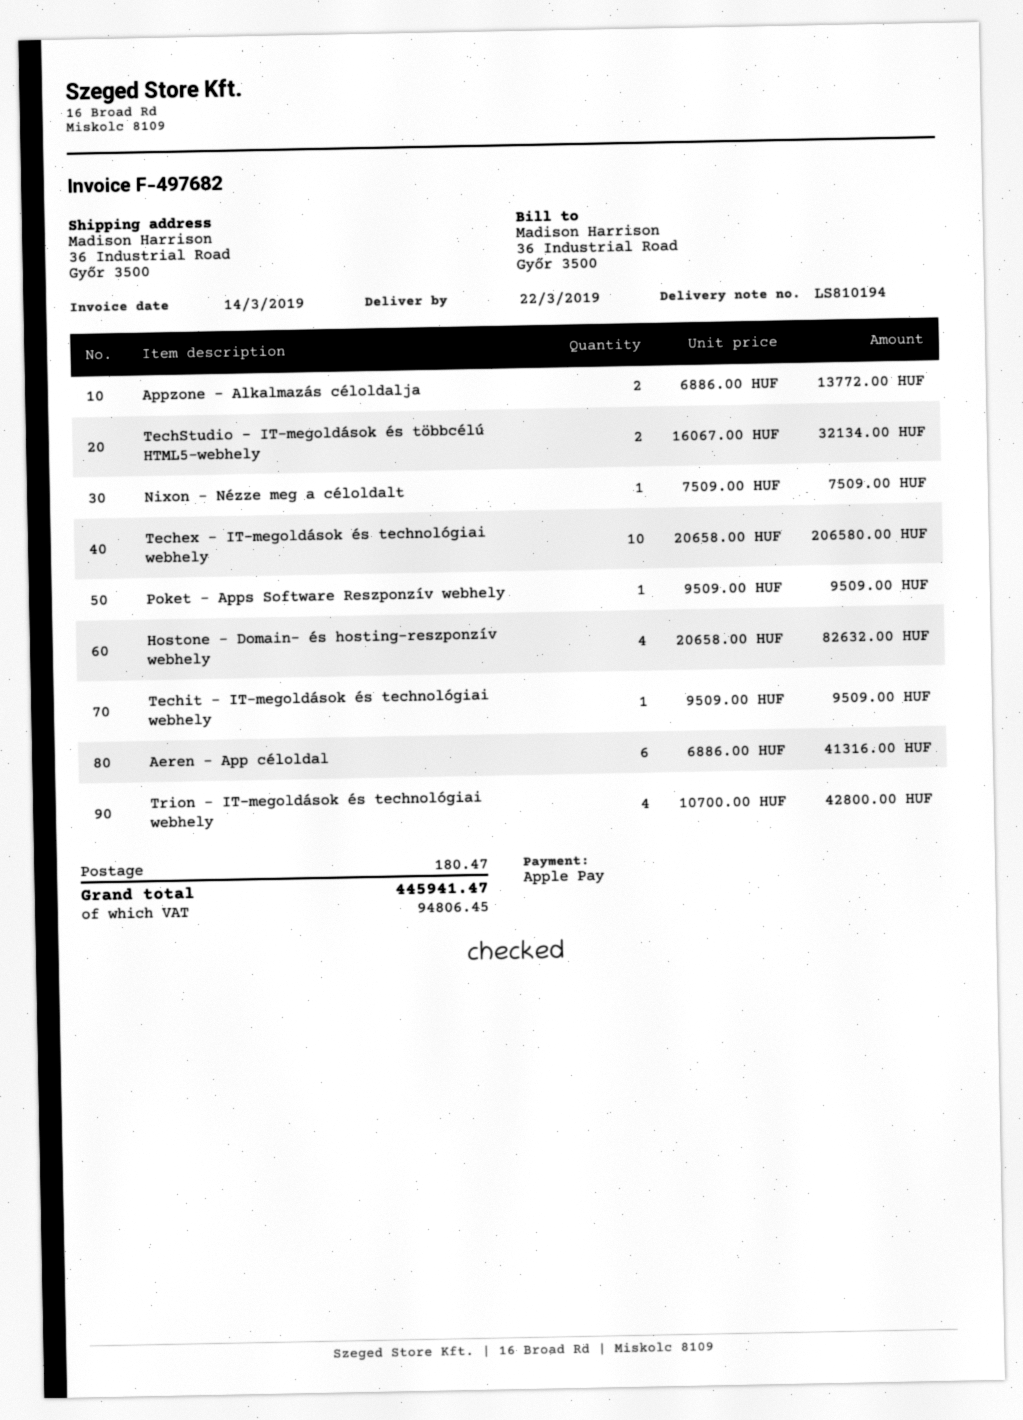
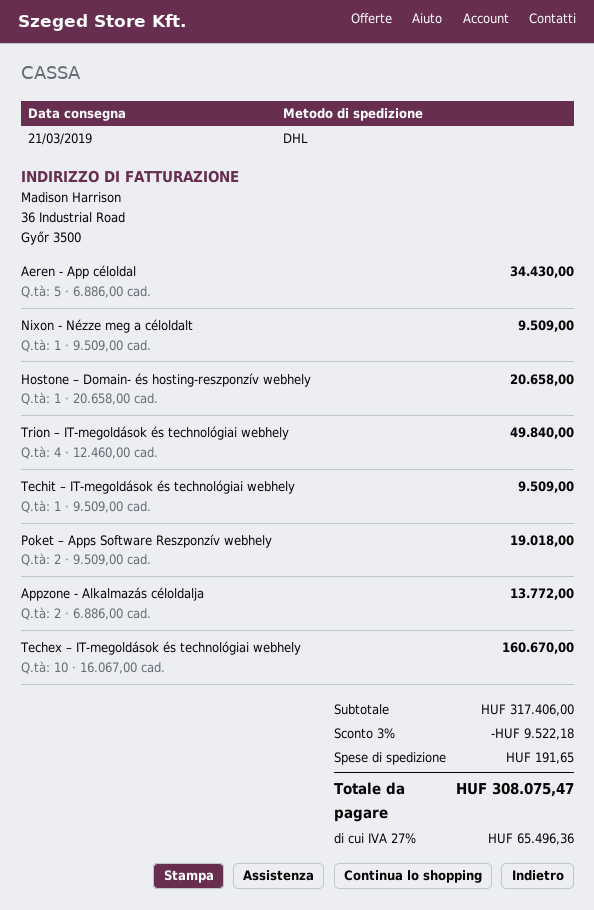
delivery date: 2019-03-22 -> 2019-03-21
TechStudio – IT-megoldások és többcélú HTML5-webhely: 2 x 16067.00 = 32134.00 -> none
Nixon - Nézze meg a céloldalt: 1 x 7509.00 = 7509.00 -> 1 x 9509.00 = 9509.00
Techex – IT-megoldások és technológiai webhely: 10 x 20658.00 = 206580.00 -> 10 x 16067.00 = 160670.00
Poket – Apps Software Reszponzív webhely: 1 x 9509.00 = 9509.00 -> 2 x 9509.00 = 19018.00
Hostone – Domain- és hosting-reszponzív webhely: 4 x 20658.00 = 82632.00 -> 1 x 20658.00 = 20658.00
Aeren - App céloldal: 6 x 6886.00 = 41316.00 -> 5 x 6886.00 = 34430.00
Trion – IT-megoldások és technológiai webhely: 4 x 10700.00 = 42800.00 -> 4 x 12460.00 = 49840.00
discount: none -> 3% = 9522.18
shipping: 180.47 -> 191.65
tax: 94806.45 -> 65496.36
total: 445941.47 -> 308075.47

